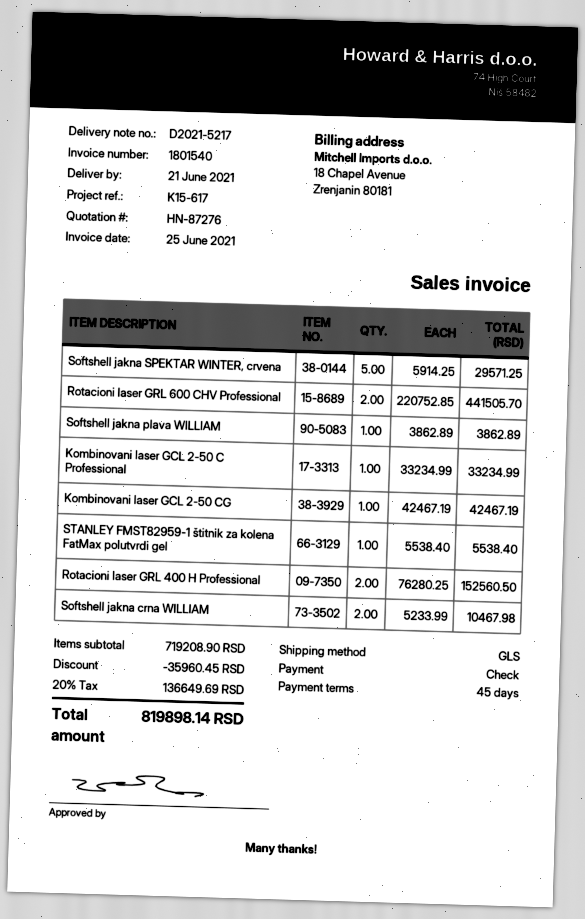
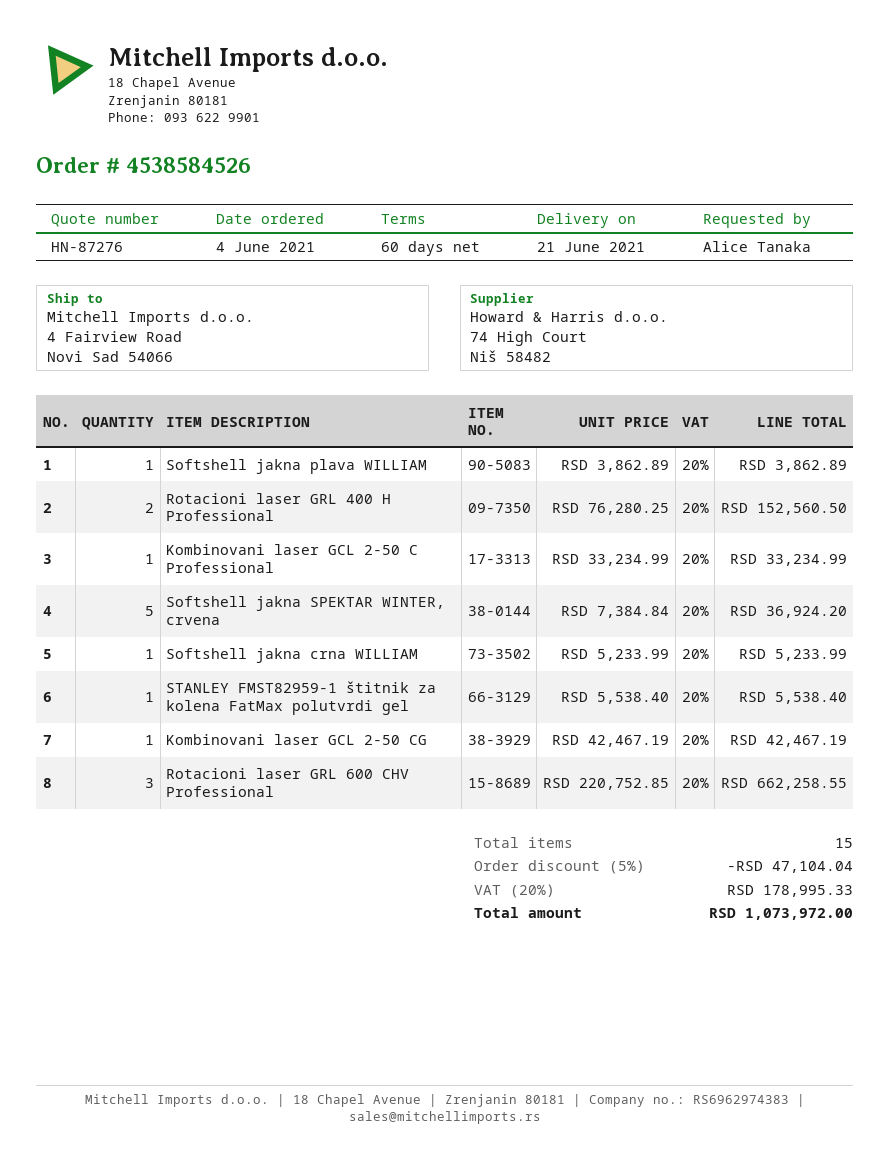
payment terms: 45 days -> 60 days
Softshell jakna SPEKTAR WINTER, crvena: 5 x 5914.25 = 29571.25 -> 5 x 7384.84 = 36924.20
Rotacioni laser GRL 600 CHV Professional: 2 x 220752.85 = 441505.70 -> 3 x 220752.85 = 662258.55
Softshell jakna crna WILLIAM: 2 x 5233.99 = 10467.98 -> 1 x 5233.99 = 5233.99
discount: 35960.45 -> 47104.04
tax: 20% = 136649.69 -> 20% = 178995.33
total: 819898.14 -> 1073972.00

